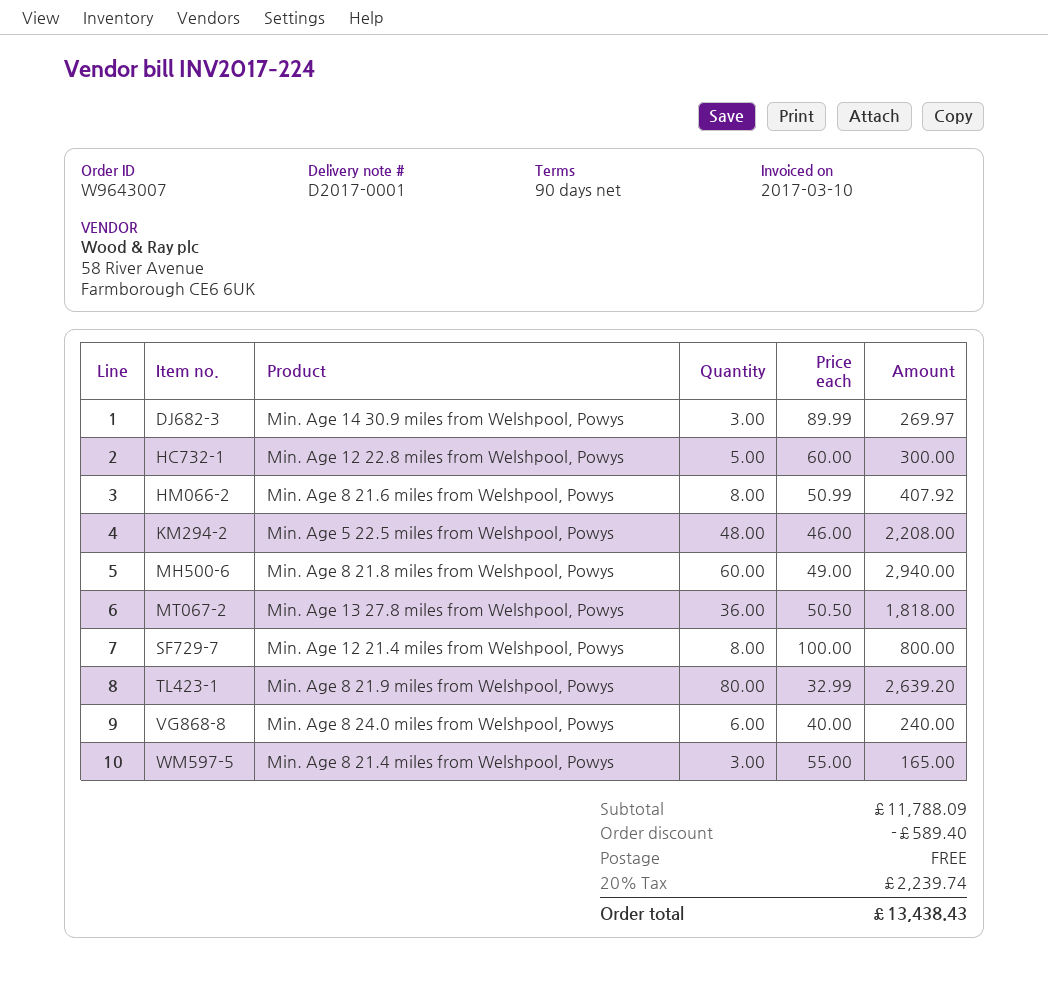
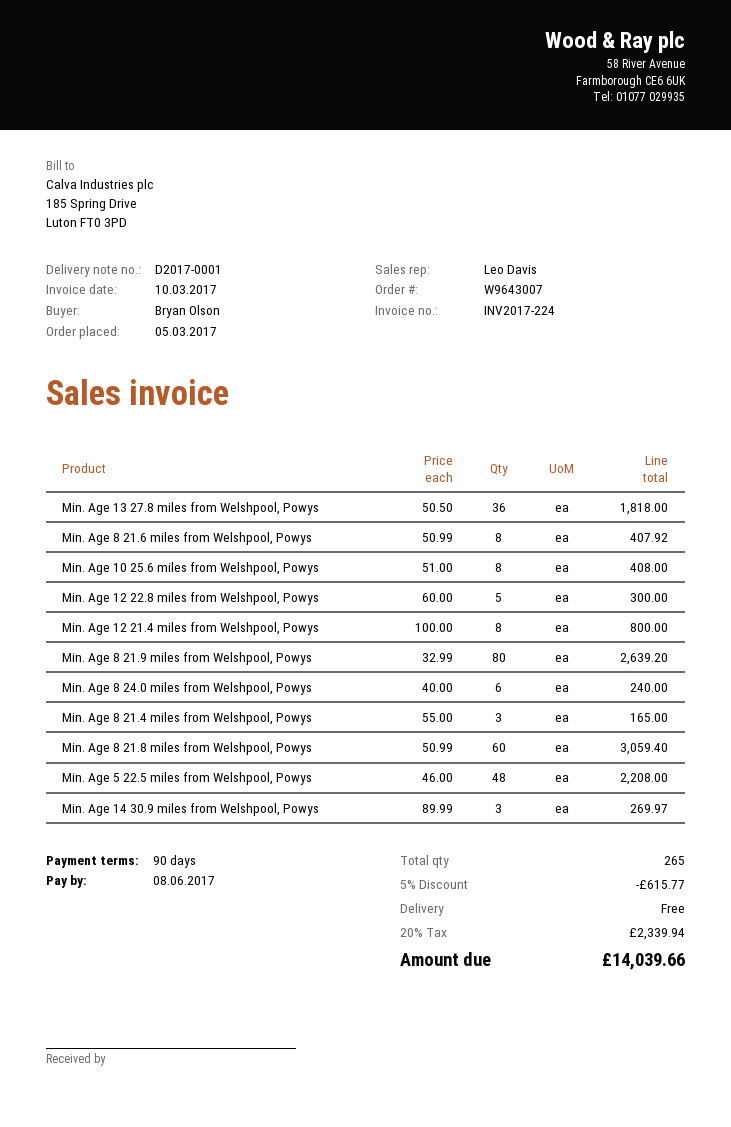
Min. Age 8 21.8 miles from Welshpool, Powys: 60 x 49.00 = 2940.00 -> 60 x 50.99 = 3059.40
Min. Age 10 25.6 miles from Welshpool, Powys: none -> 8 x 51.00 = 408.00
discount: 589.40 -> 615.77
tax: 20% = 2239.74 -> 20% = 2339.94
total: 13438.43 -> 14039.66

